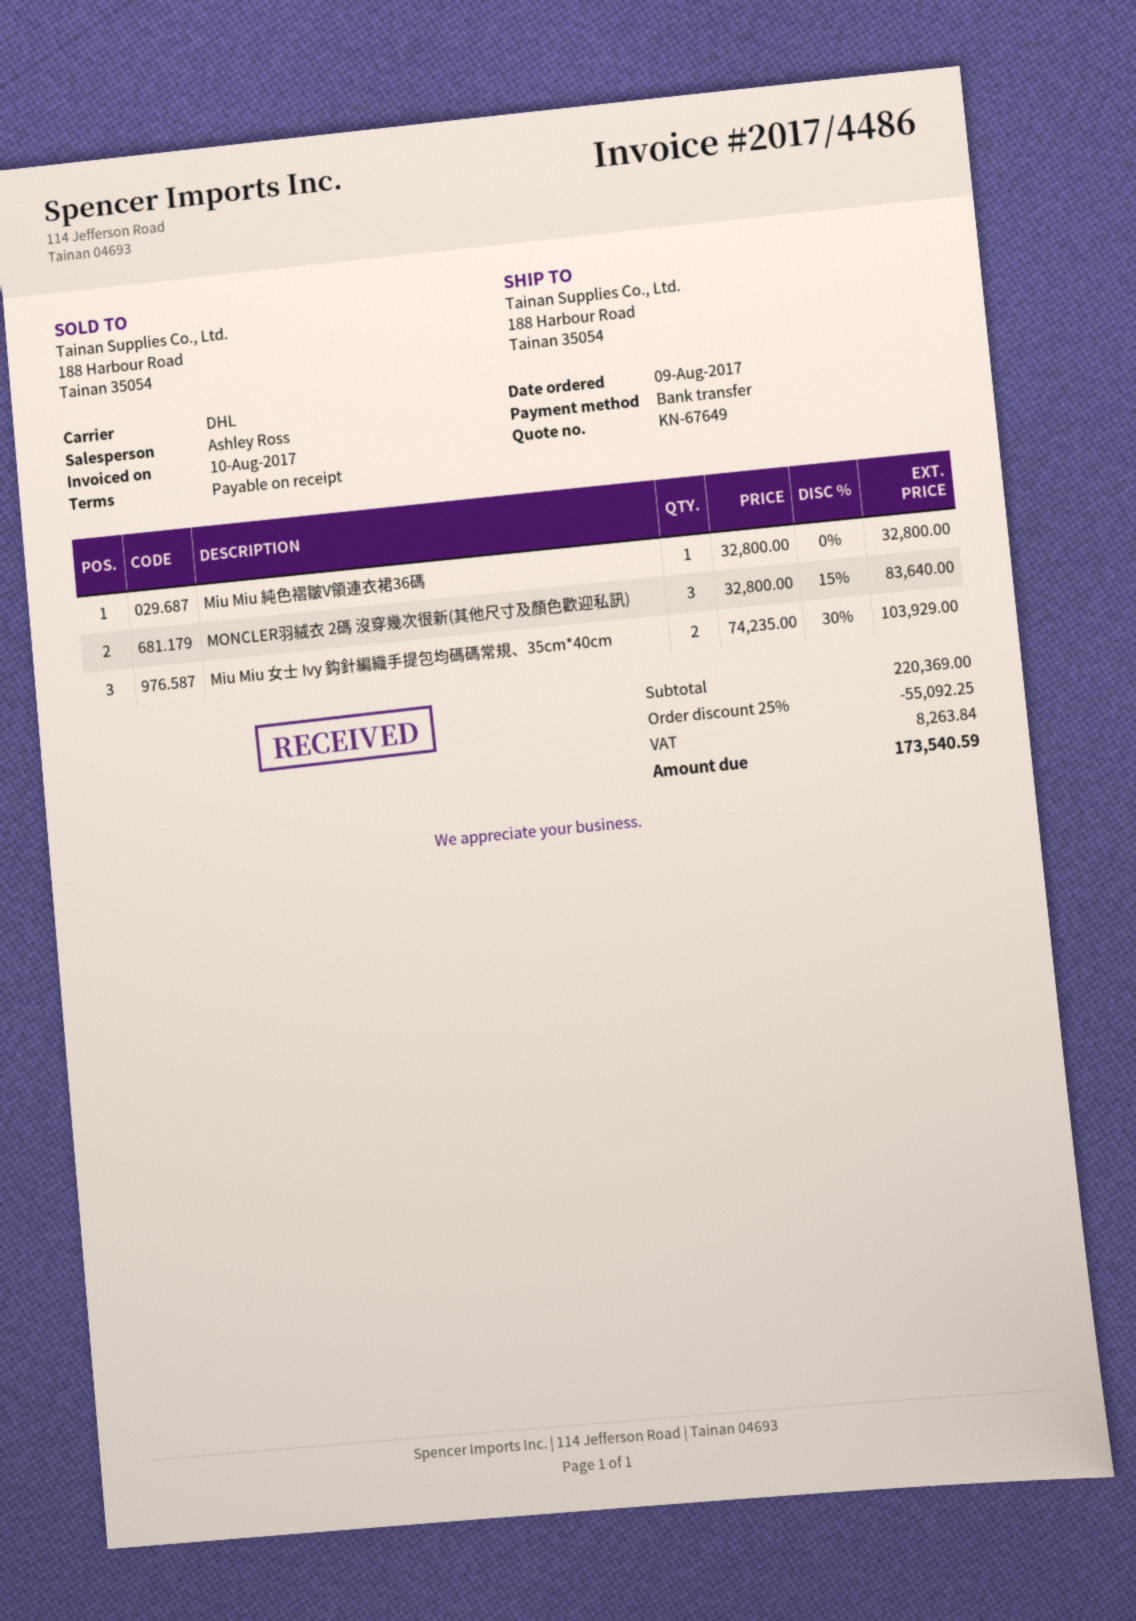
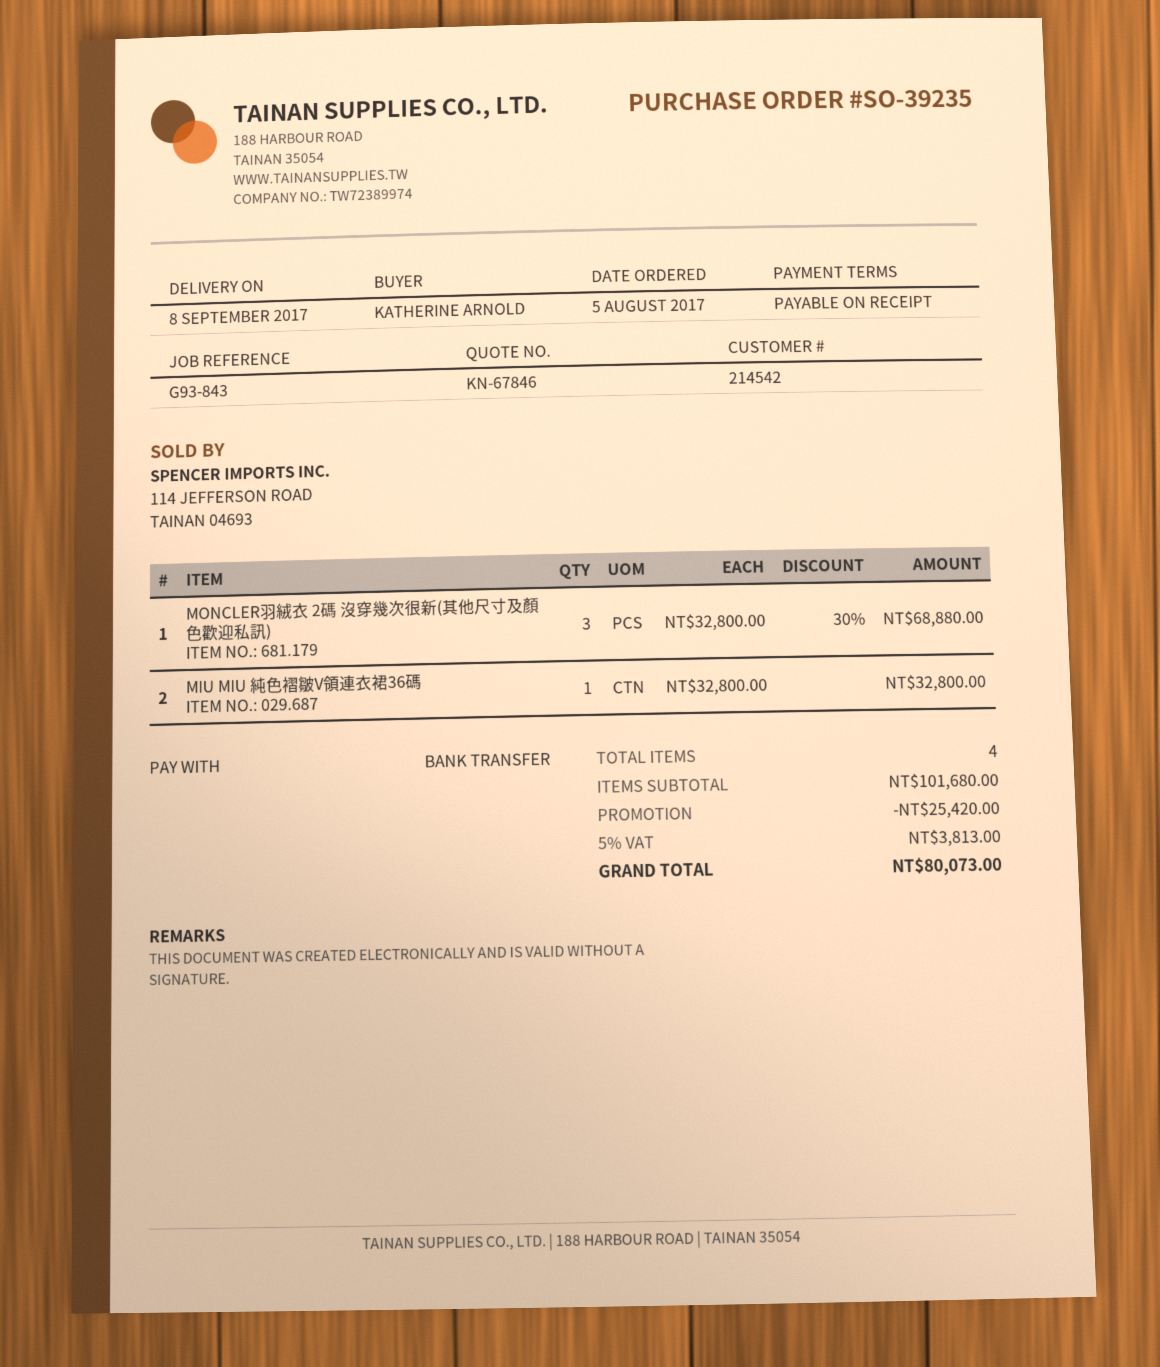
quote number: KN-67649 -> KN-67846
order date: 2017-08-09 -> 2017-08-05
MONCLER羽絨衣 2碼 沒穿幾次很新(其他尺寸及顏色歡迎私訊): 3 x 32800.00 - 15% = 83640.00 -> 3 x 32800.00 - 30% = 68880.00
Miu Miu 女士 Ivy 鈎針編織手提包均碼碼常規、35cm*40cm: 2 x 74235.00 - 30% = 103929.00 -> none
subtotal: 220369.00 -> 101680.00
discount: 55092.25 -> 25420.00
tax: 8263.84 -> 3813.00
total: 173540.59 -> 80073.00

